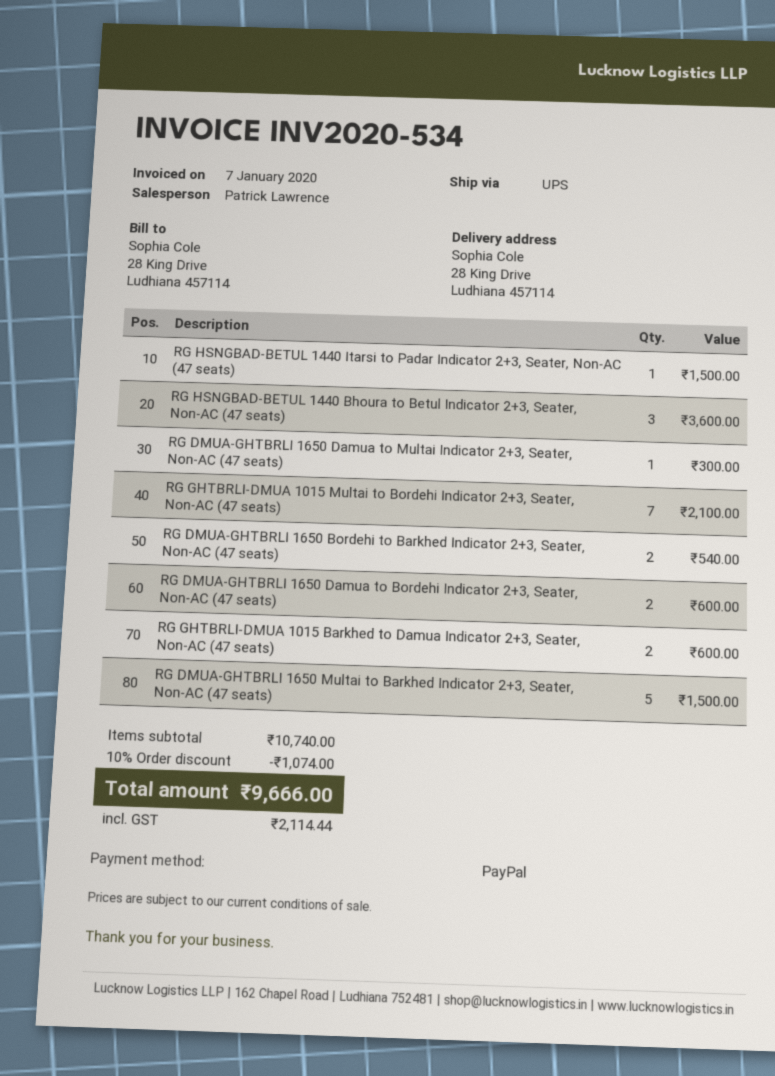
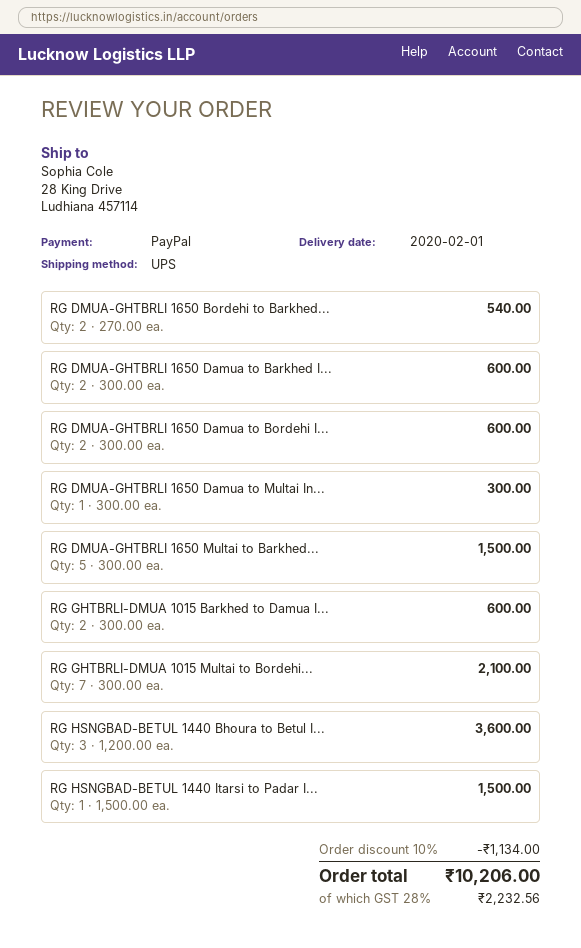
RG DMUA-GHTBRLI 1650 Damua to Barkhed I...: none -> 2 for 600.00
discount: 10% = 1074.00 -> 10% = 1134.00
tax: 2114.44 -> 2232.56
total: 9666.00 -> 10206.00

